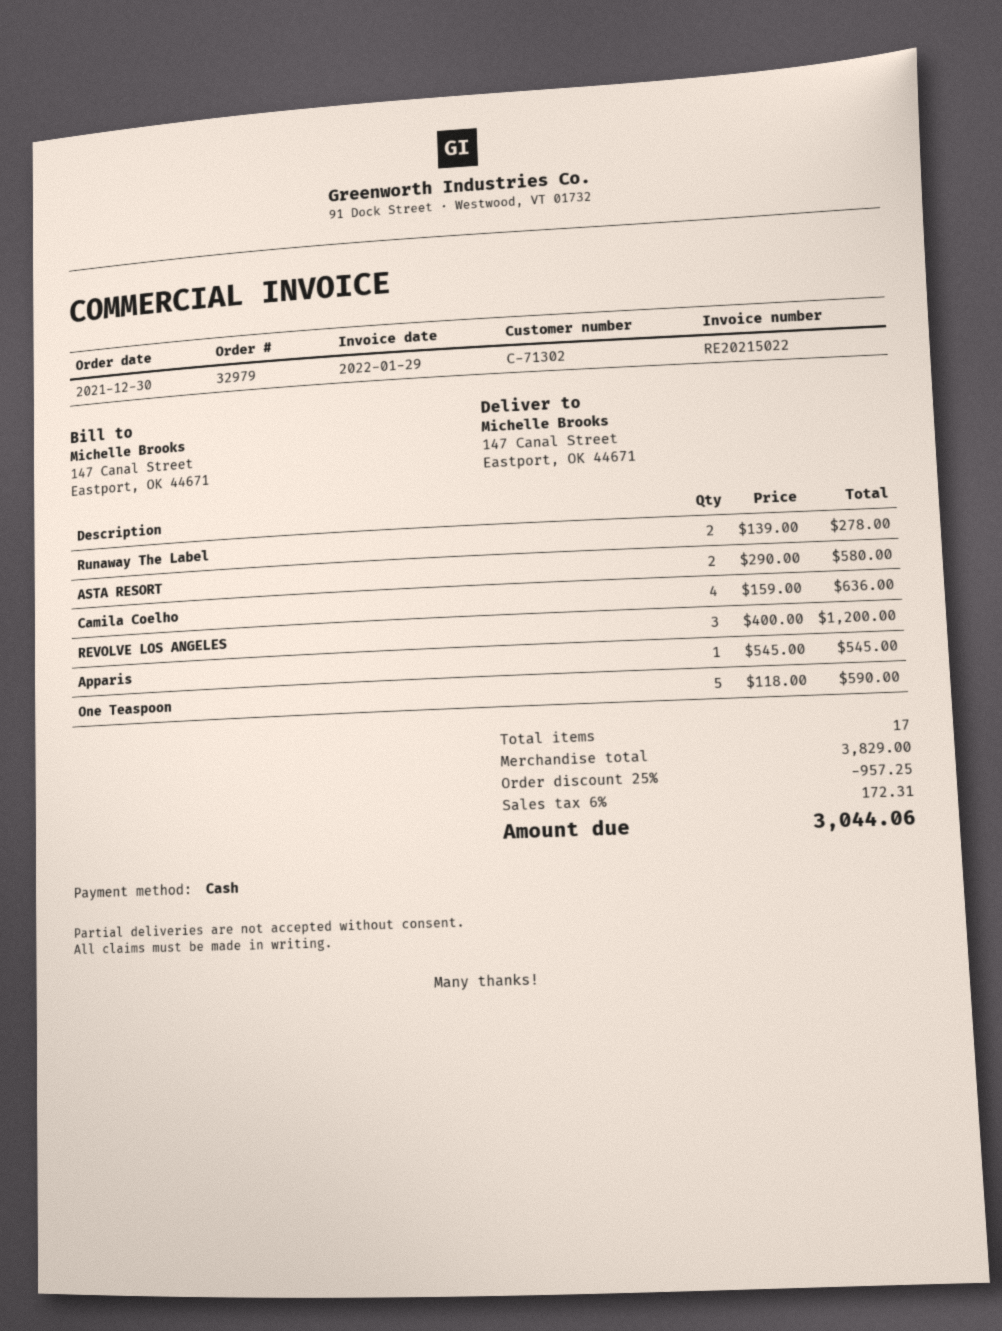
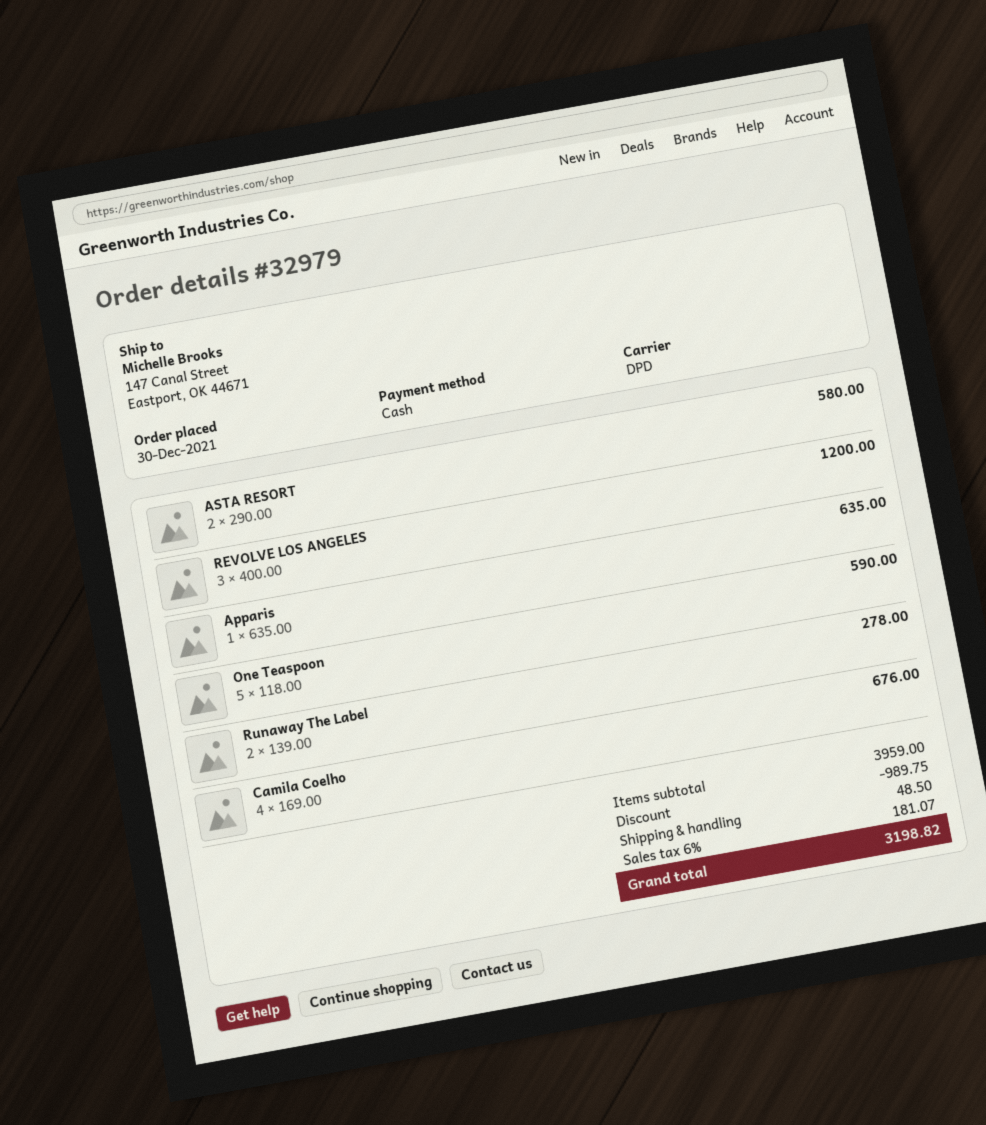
Camila Coelho: 4 x 159.00 = 636.00 -> 4 x 169.00 = 676.00
Apparis: 1 x 545.00 = 545.00 -> 1 x 635.00 = 635.00
subtotal: 3829.00 -> 3959.00
discount: 957.25 -> 989.75
shipping: none -> 48.50
tax: 6% = 172.31 -> 6% = 181.07
total: 3044.06 -> 3198.82

